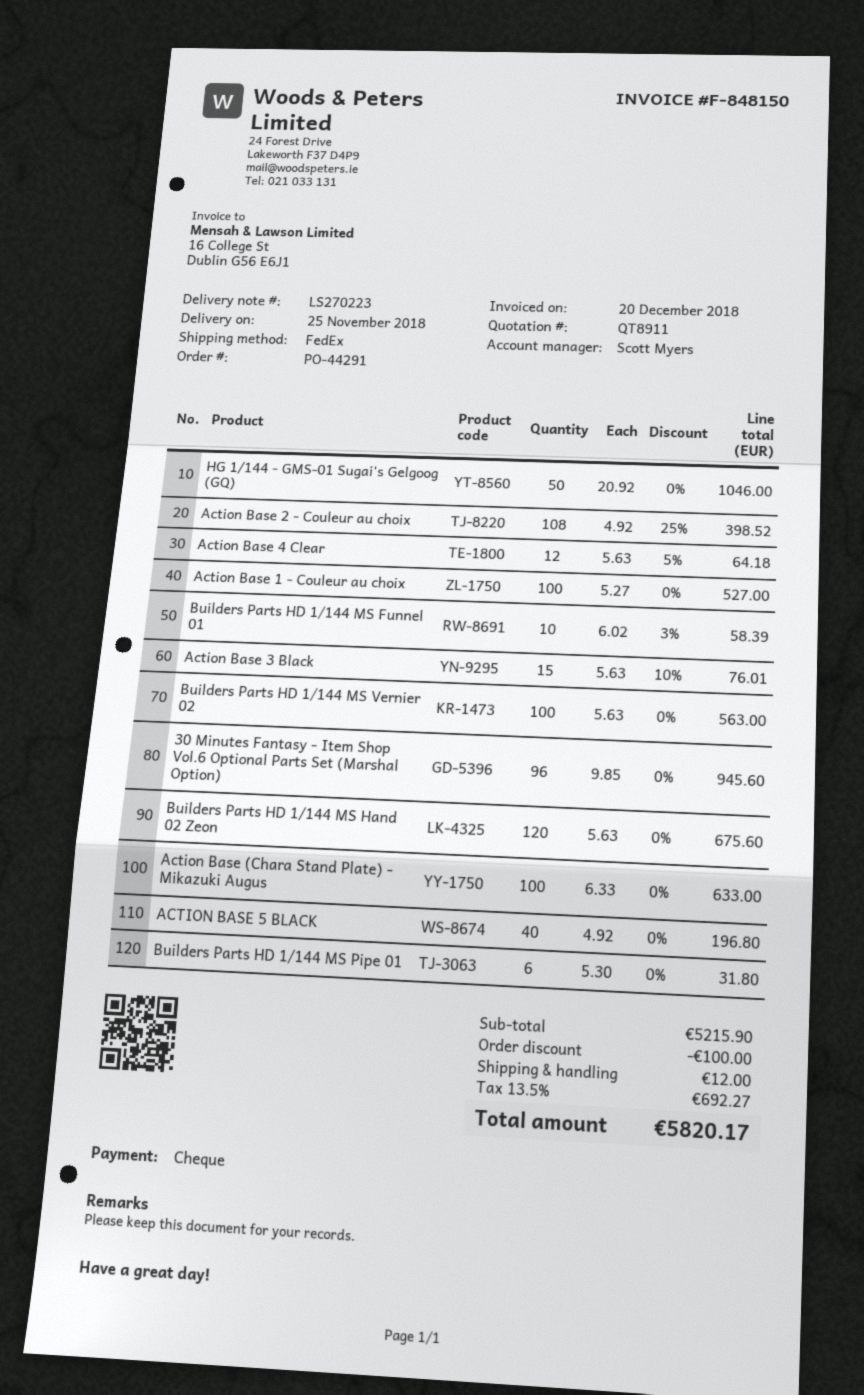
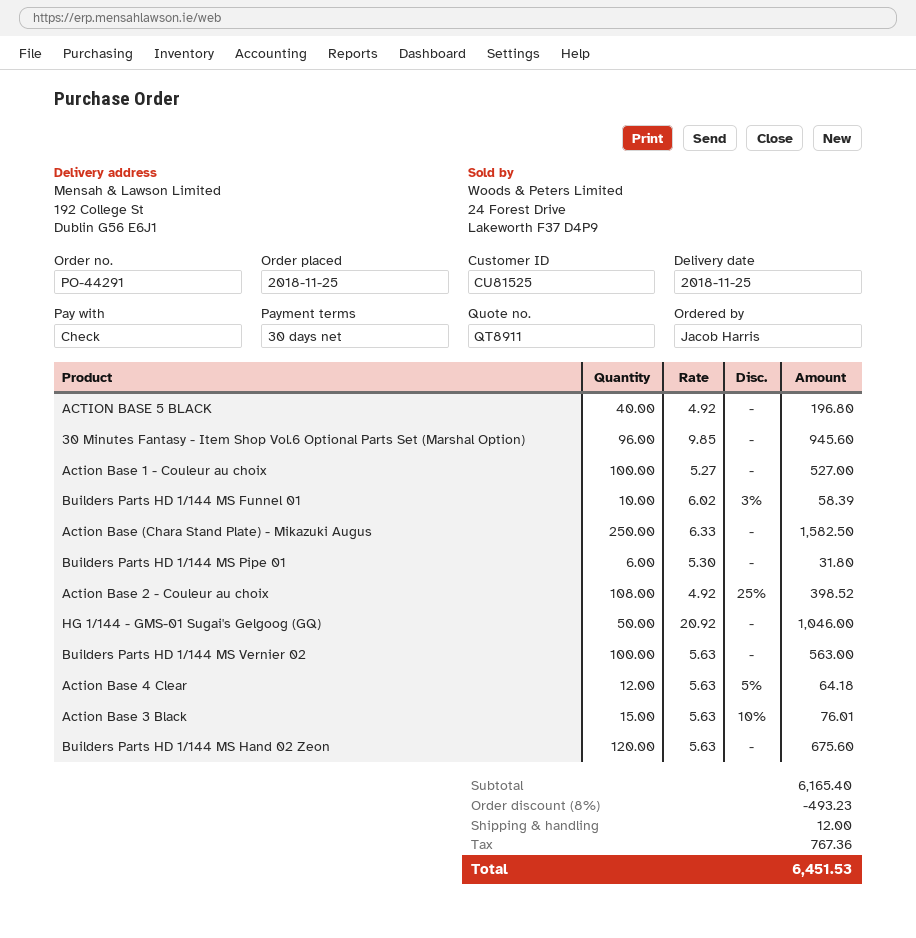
Action Base (Chara Stand Plate) - Mikazuki Augus: 100 x 6.33 = 633.00 -> 250 x 6.33 = 1582.50
subtotal: 5215.90 -> 6165.40
discount: 100.00 -> 493.23
tax: 692.27 -> 767.36
total: 5820.17 -> 6451.53

